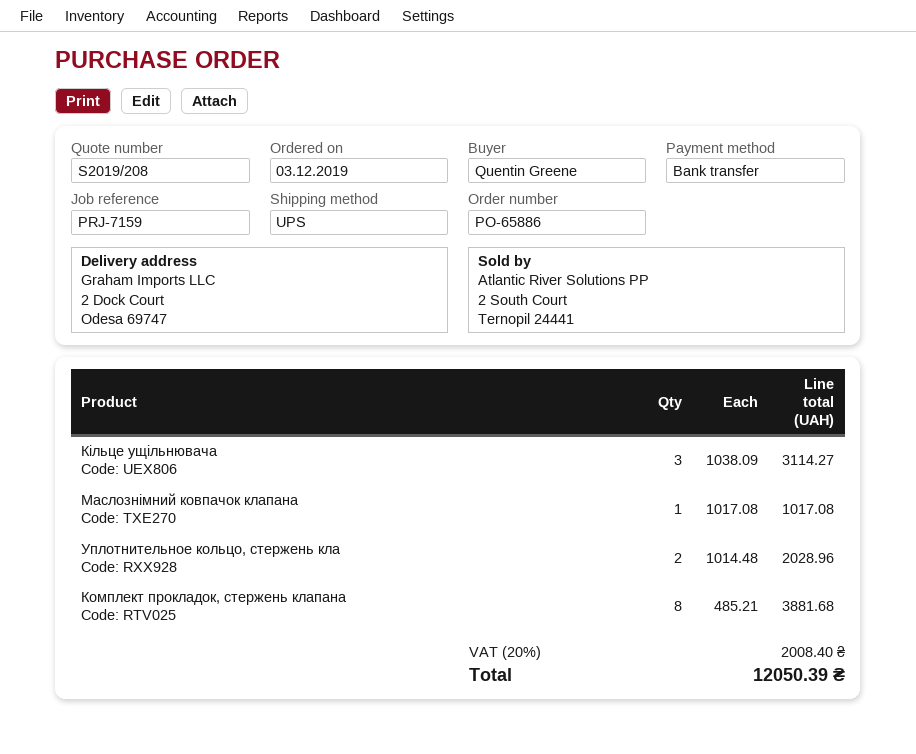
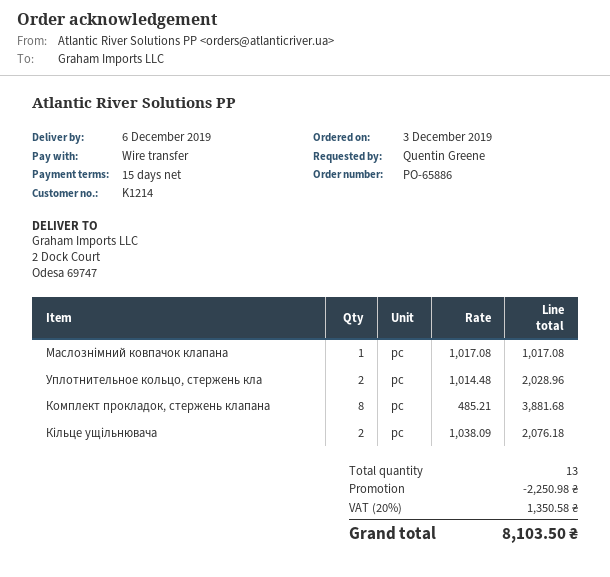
Кільце ущільнювача: 3 x 1038.09 = 3114.27 -> 2 x 1038.09 = 2076.18
discount: none -> 2250.98
tax: 20% = 2008.40 -> 20% = 1350.58
total: 12050.39 -> 8103.50

